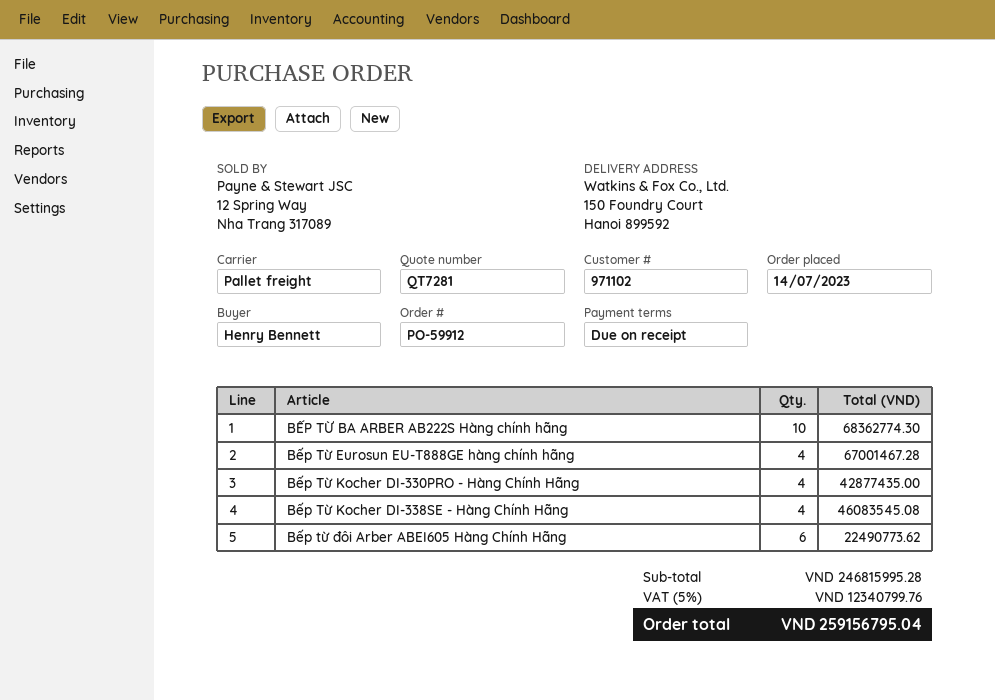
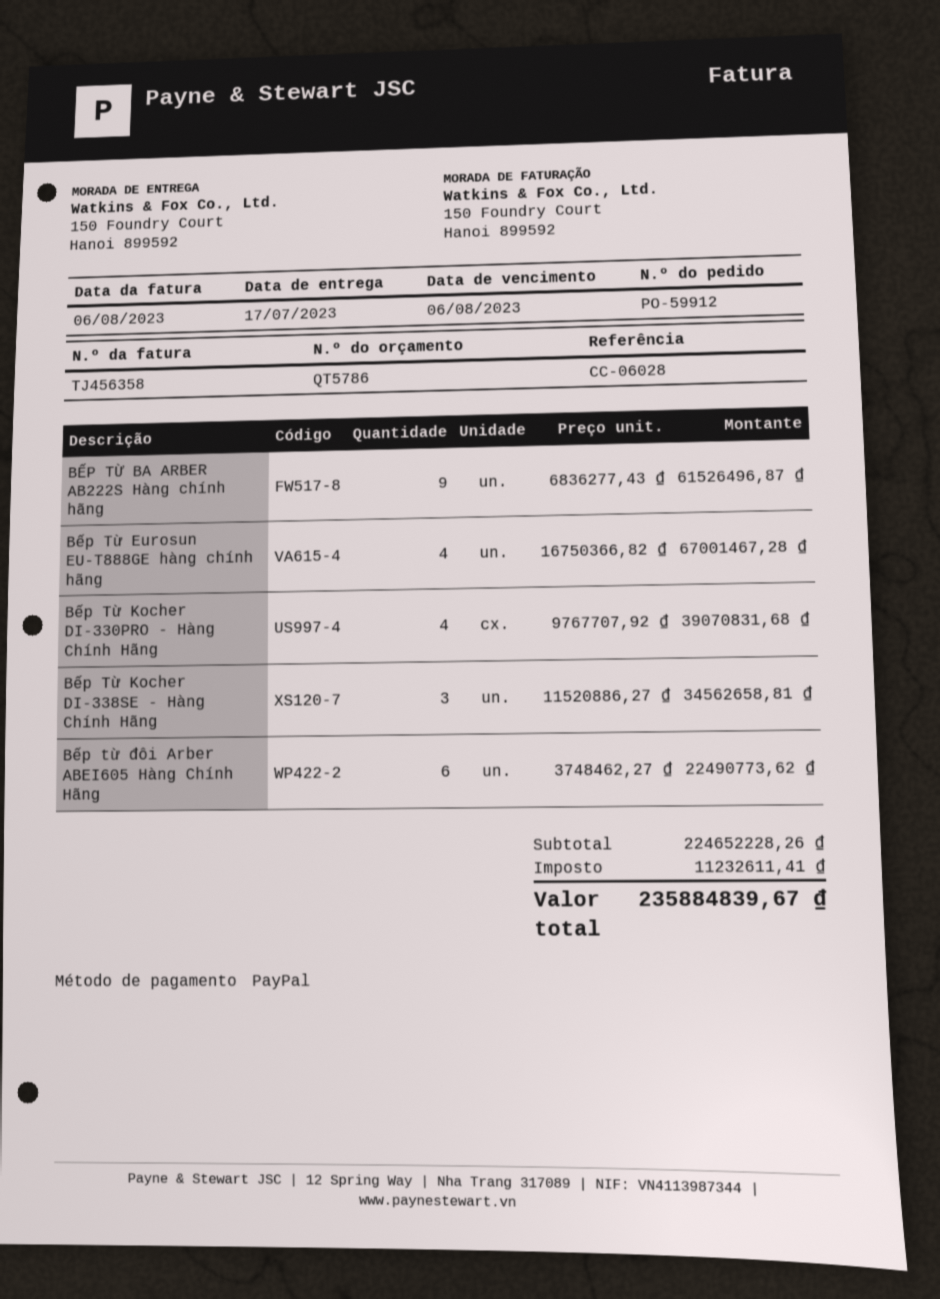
quote number: QT7281 -> QT5786
BẾP TỪ BA ARBER AB222S Hàng chính hãng: 10 for 68362774.30 -> 9 for 61526496.87
Bếp Từ Kocher DI-330PRO - Hàng Chính Hãng: 4 for 42877435.00 -> 4 for 39070831.68
Bếp Từ Kocher DI-338SE - Hàng Chính Hãng: 4 for 46083545.08 -> 3 for 34562658.81
subtotal: 246815995.28 -> 224652228.26
tax: 12340799.76 -> 11232611.41
total: 259156795.04 -> 235884839.67

